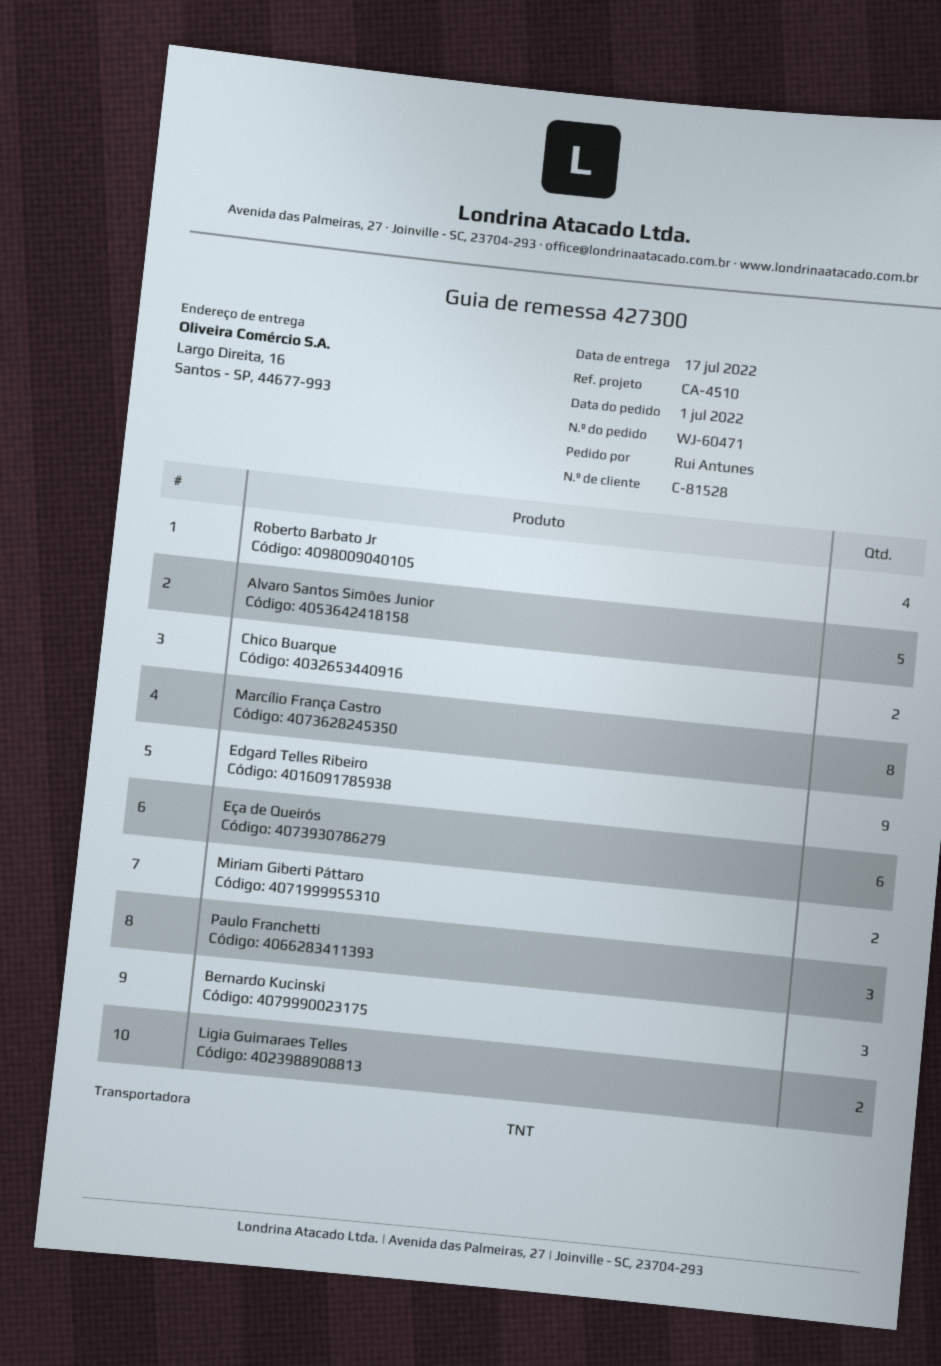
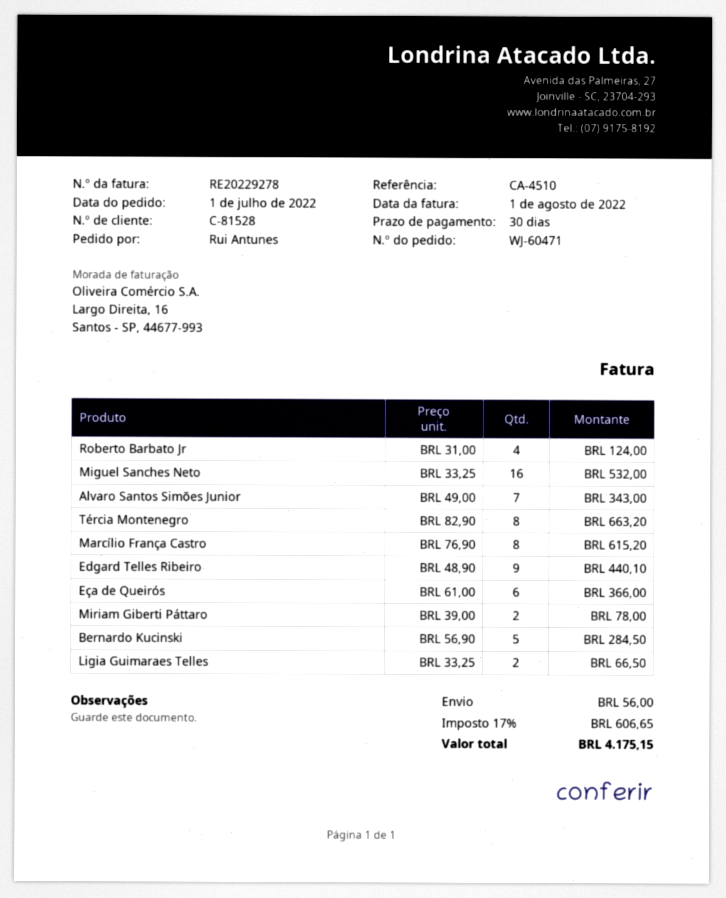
Alvaro Santos Simões Junior: 5 -> 7
Chico Buarque: 2 -> none
Paulo Franchetti: 3 -> none
Bernardo Kucinski: 3 -> 5
Miguel Sanches Neto: none -> 16
Tércia Montenegro: none -> 8

